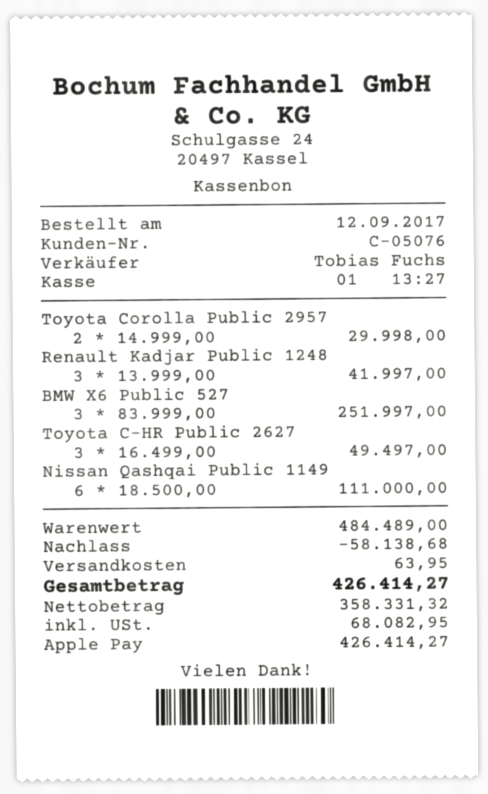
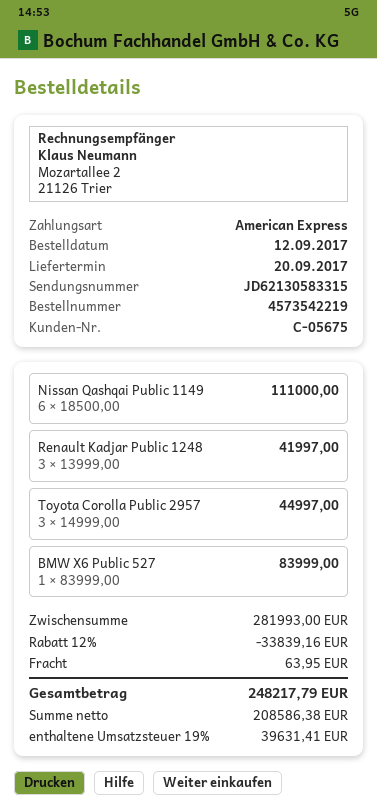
customer number: C-05076 -> C-05675
payment method: Apple Pay -> American Express
Toyota Corolla Public 2957: 2 x 14999.00 = 29998.00 -> 3 x 14999.00 = 44997.00
BMW X6 Public 527: 3 x 83999.00 = 251997.00 -> 1 x 83999.00 = 83999.00
Toyota C-HR Public 2627: 3 x 16499.00 = 49497.00 -> none
subtotal: 484489.00 -> 281993.00
discount: 58138.68 -> 33839.16
net: 358331.32 -> 208586.38
tax: 68082.95 -> 39631.41
total: 426414.27 -> 248217.79

